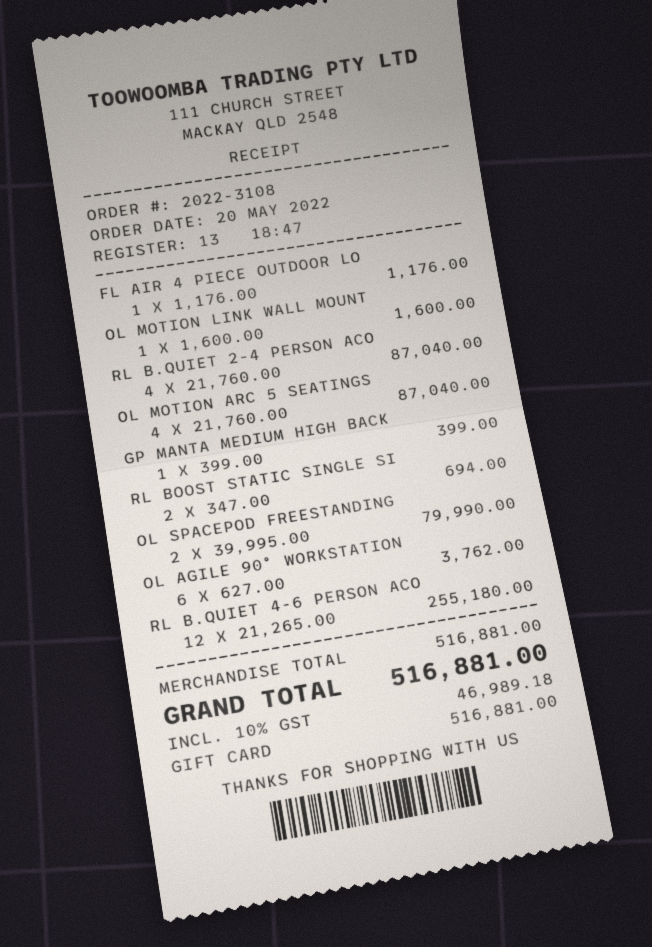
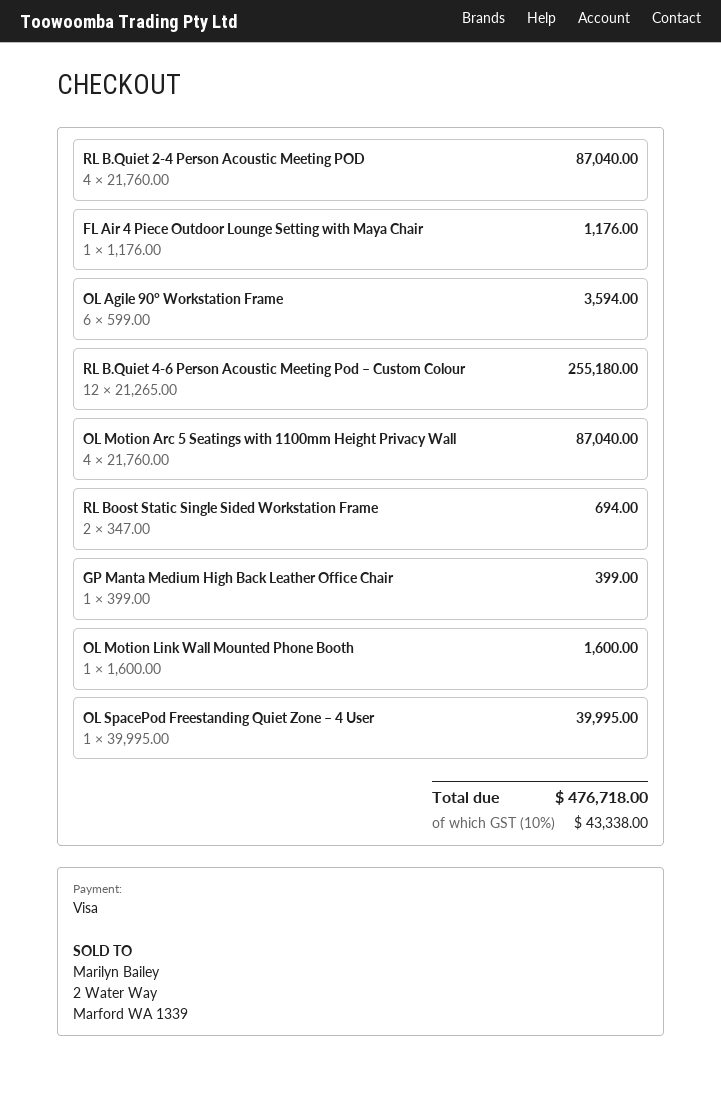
payment method: gift card -> Visa
OL SPACEPOD FREESTANDING: 2 x 39995.00 = 79990.00 -> 1 x 39995.00 = 39995.00
OL AGILE 90° WORKSTATION: 6 x 627.00 = 3762.00 -> 6 x 599.00 = 3594.00
tax: 10% = 46989.18 -> 10% = 43338.00
total: 516881.00 -> 476718.00

